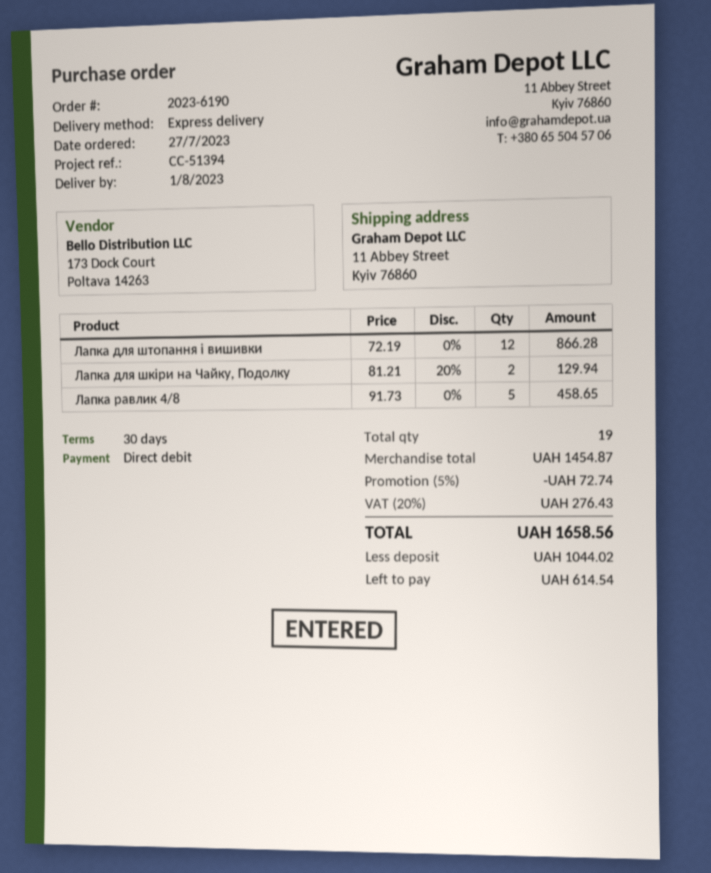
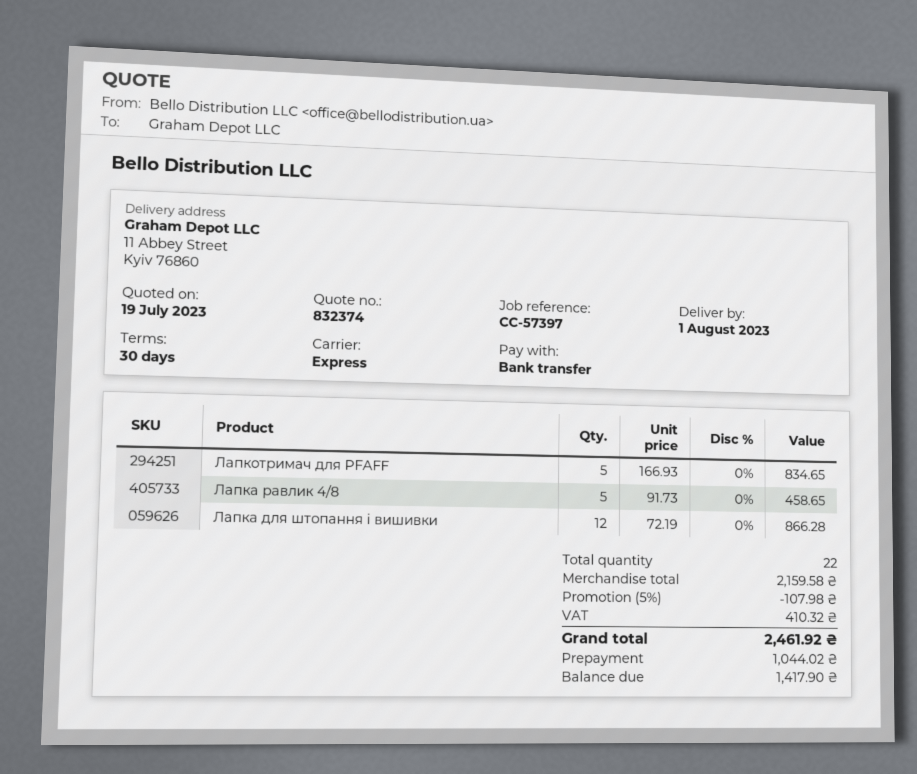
reference: CC-51394 -> CC-57397
payment method: direct debit -> bank transfer
Лапка для шкіри на Чайку, Подолку: 2 x 81.21 - 20% = 129.94 -> none
Лапкотримач для PFAFF: none -> 5 x 166.93 = 834.65
total quantity: 19 -> 22
subtotal: 1454.87 -> 2159.58
discount: 5% = 72.74 -> 5% = 107.98
tax: 276.43 -> 410.32
total: 1658.56 -> 2461.92
balance: 614.54 -> 1417.90

